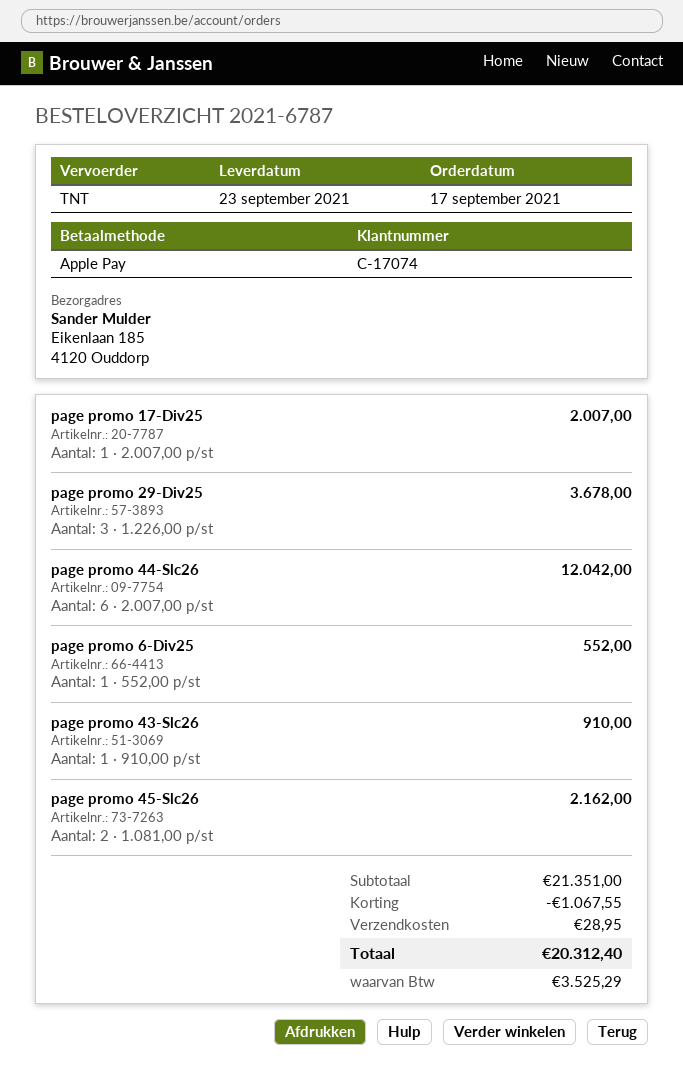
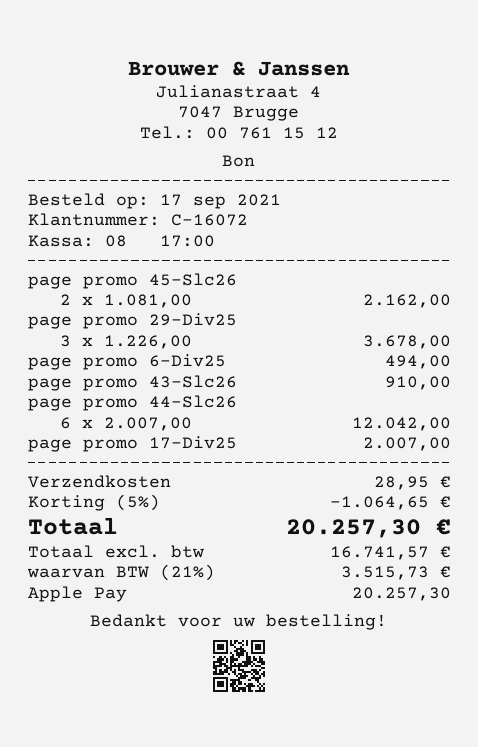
customer number: C-17074 -> C-16072
page promo 6-Div25: 1 x 552.00 = 552.00 -> 1 x 494.00 = 494.00
discount: 1067.55 -> 1064.65
tax: 3525.29 -> 3515.73
total: 20312.40 -> 20257.30

